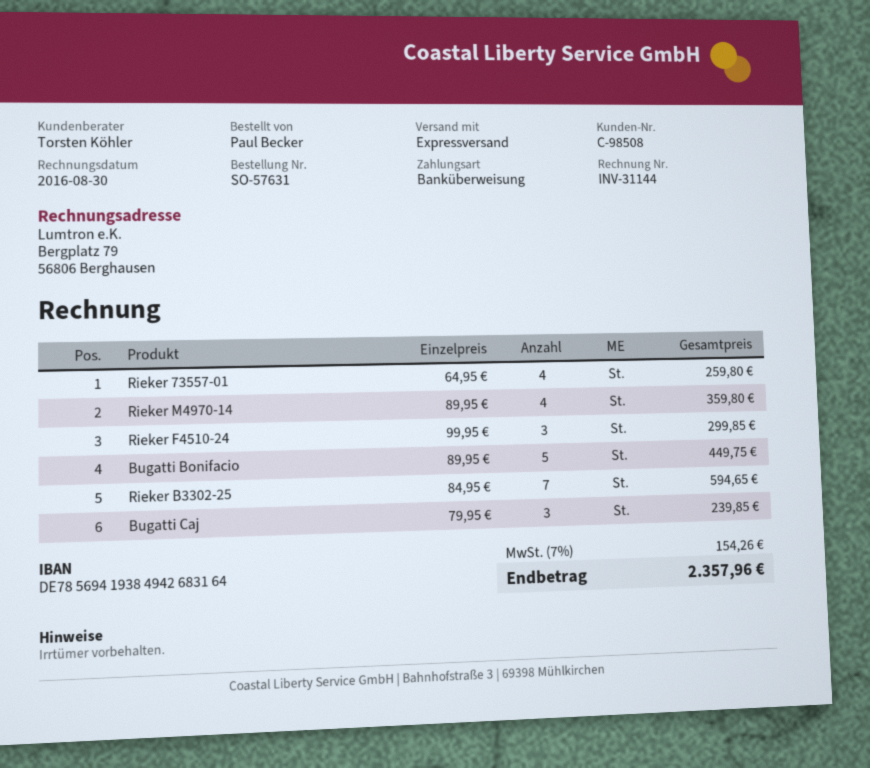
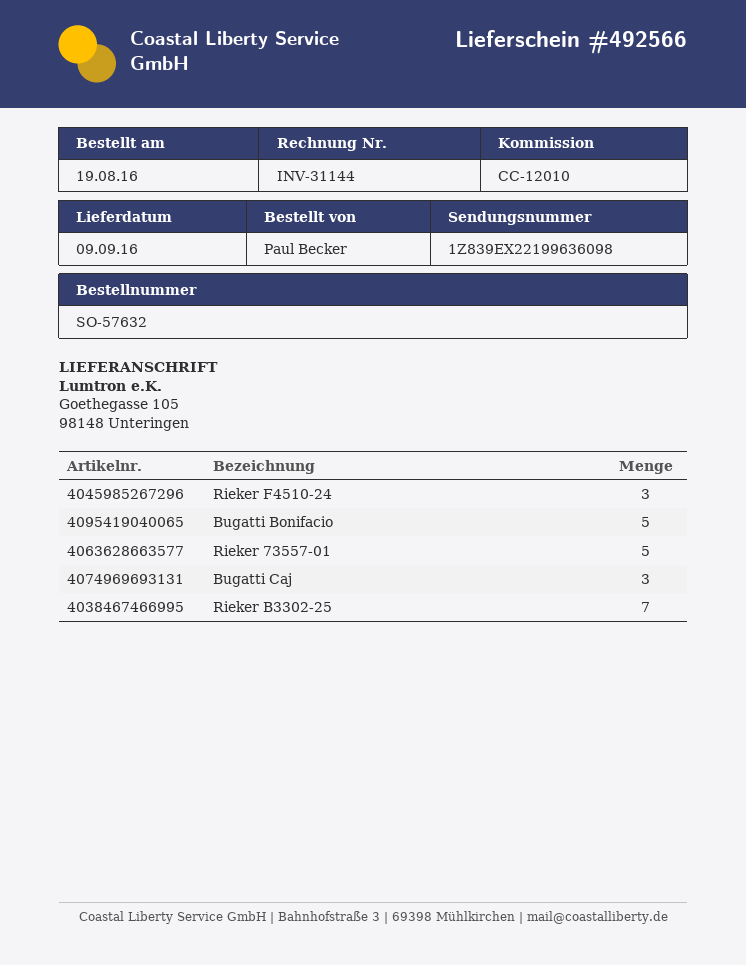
order number: SO-57631 -> SO-57632
Rieker 73557-01: 4 -> 5
Rieker M4970-14: 4 -> none

